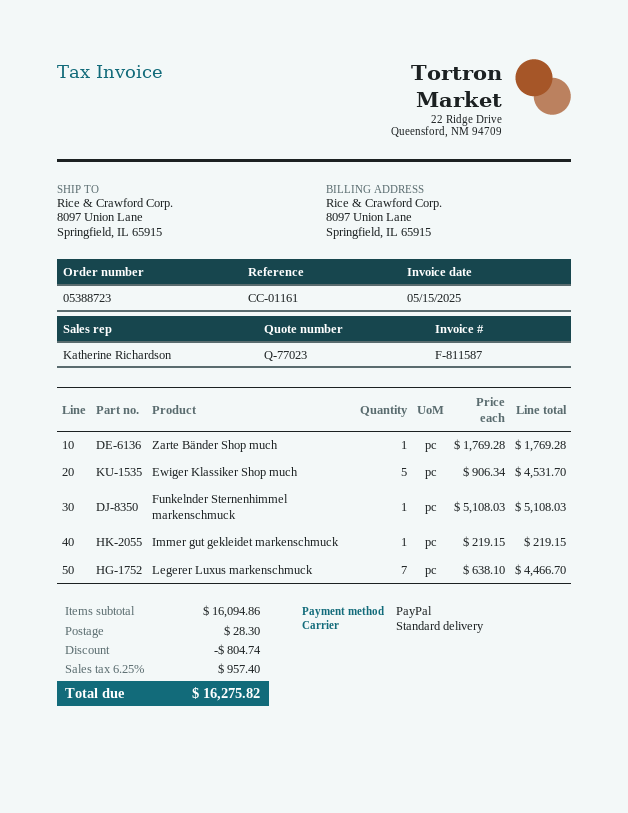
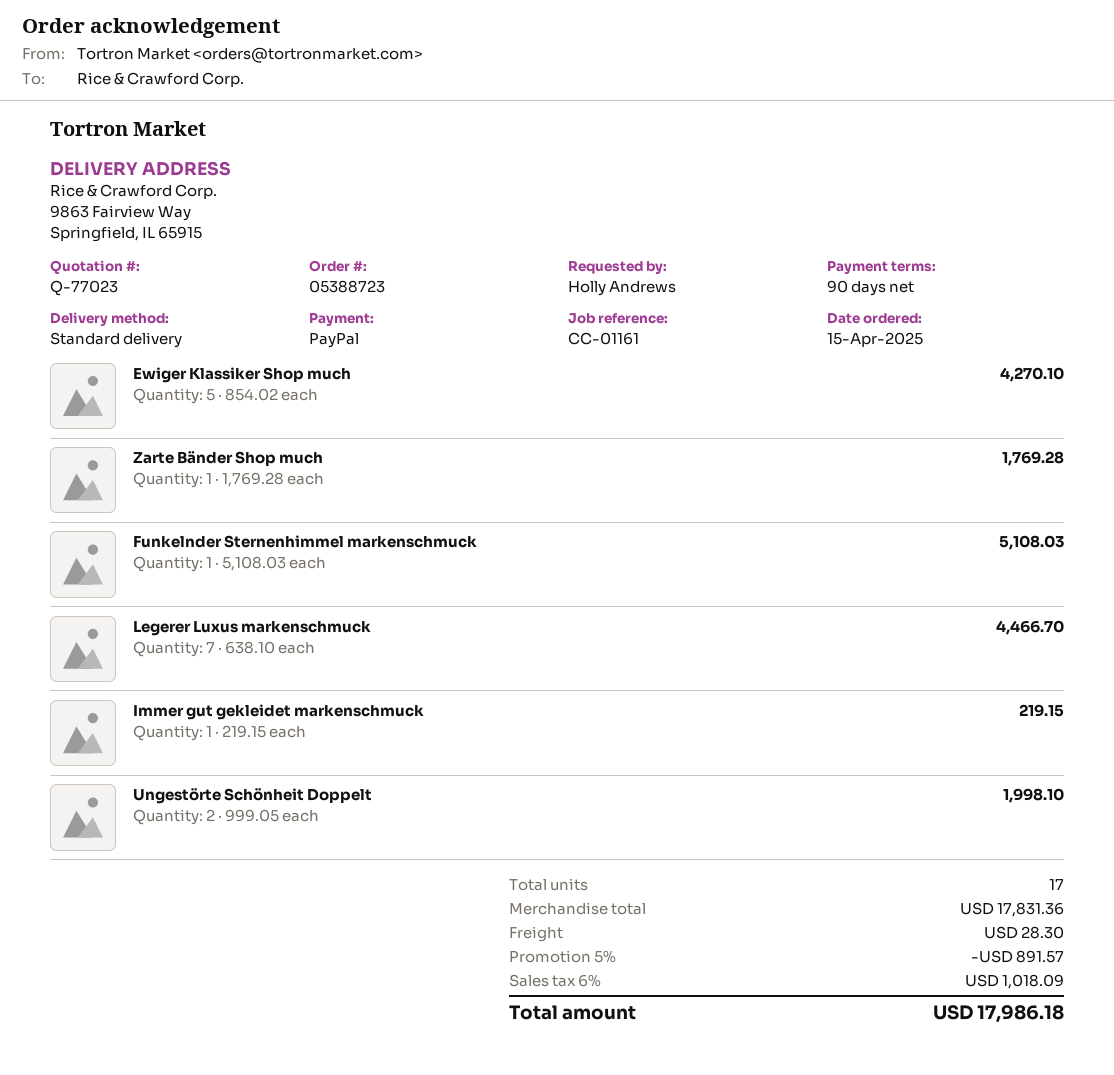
ship to: 8097 Union Lane, Springfield, IL 65915 -> 9863 Fairview Way, Springfield, IL 65915
Ewiger Klassiker Shop much: 5 x 906.34 = 4531.70 -> 5 x 854.02 = 4270.10
Ungestörte Schönheit Doppelt: none -> 2 x 999.05 = 1998.10
subtotal: 16094.86 -> 17831.36
discount: 804.74 -> 891.57
tax: 6.25% = 957.40 -> 6% = 1018.09
total: 16275.82 -> 17986.18

